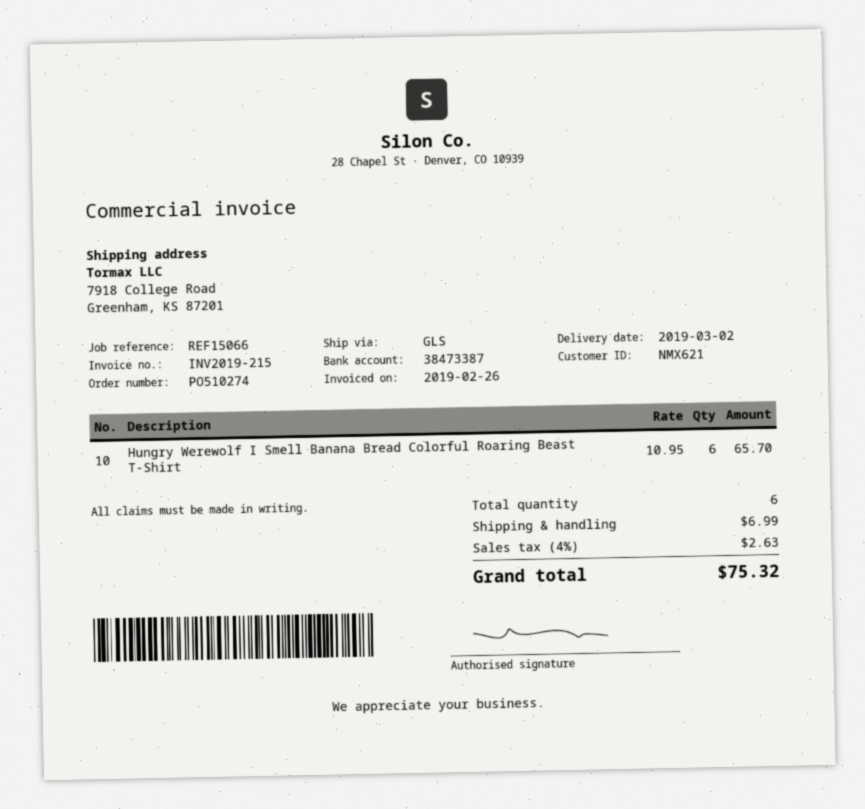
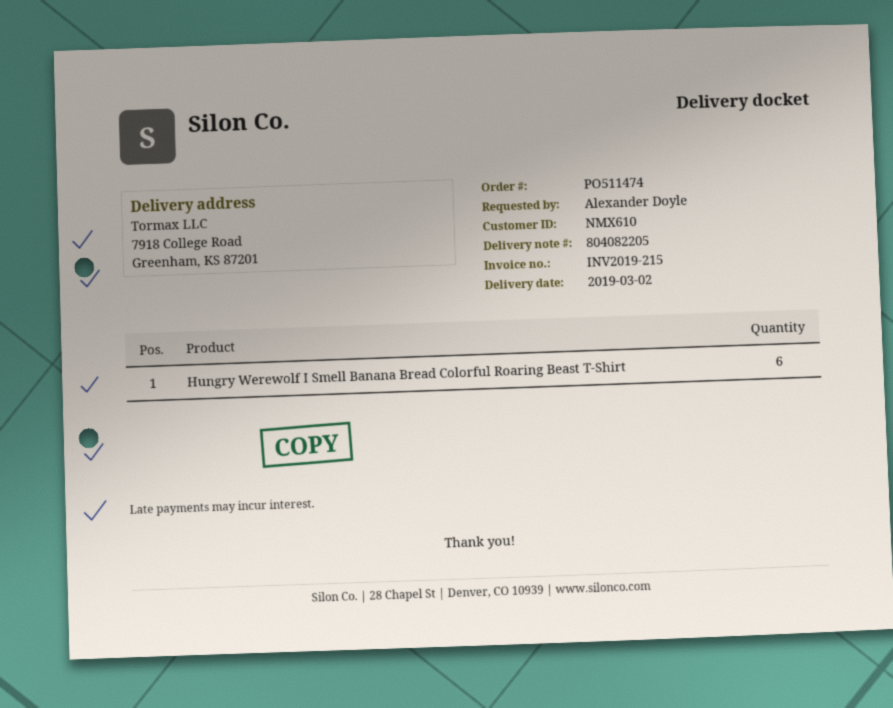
order number: PO510274 -> PO511474
customer number: NMX621 -> NMX610

